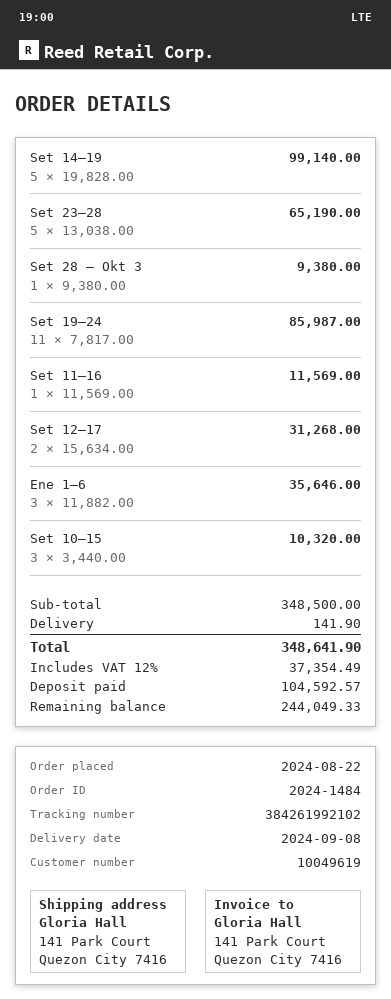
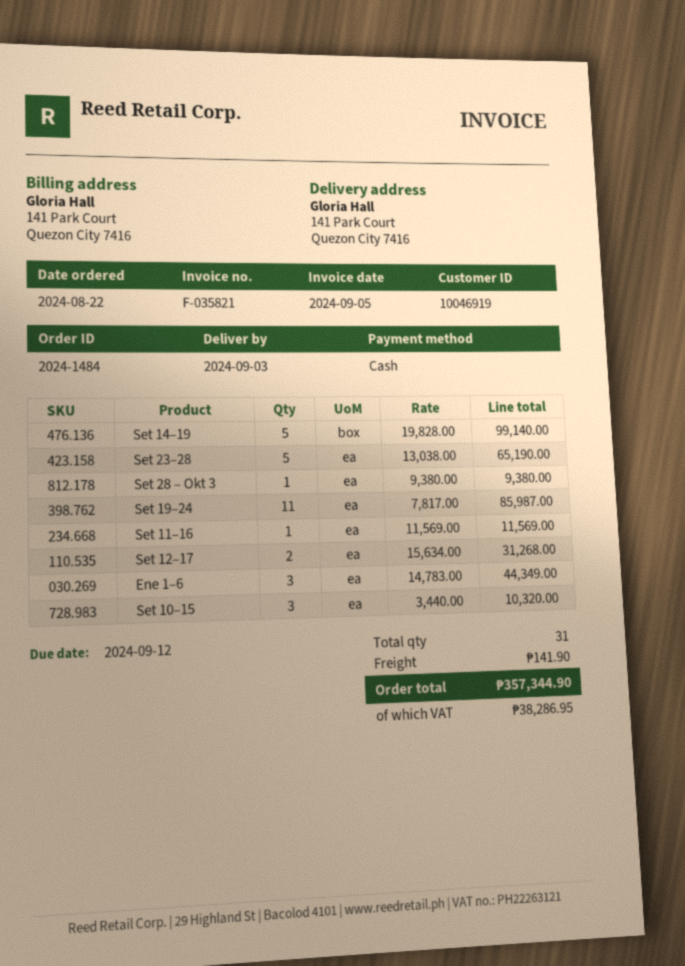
delivery date: 2024-09-08 -> 2024-09-03
customer number: 10049619 -> 10046919
Ene 1–6: 3 x 11882.00 = 35646.00 -> 3 x 14783.00 = 44349.00
tax: 37354.49 -> 38286.95
total: 348641.90 -> 357344.90

